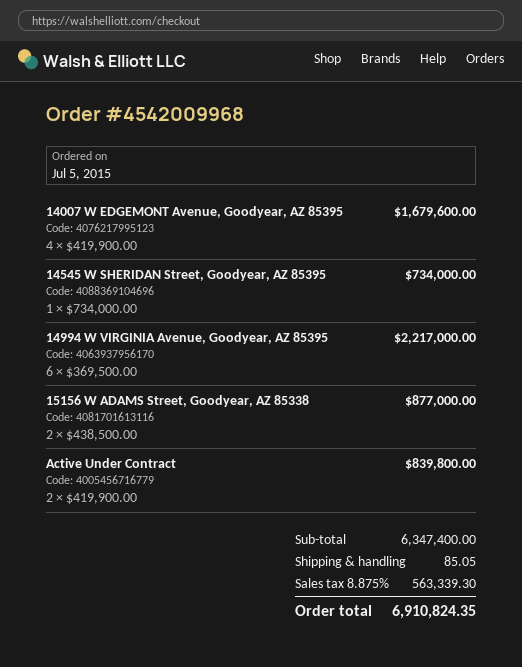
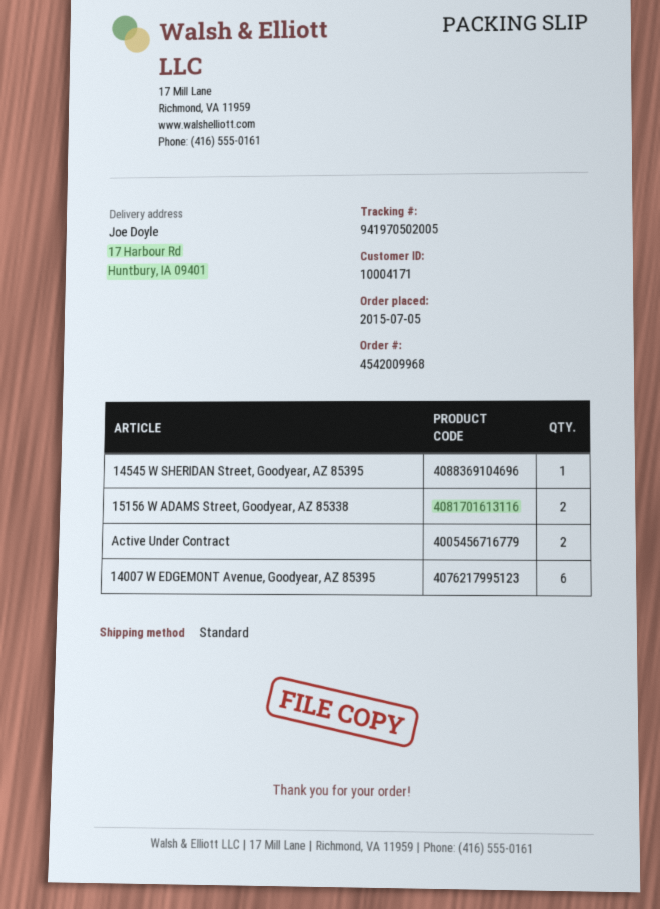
14007 W EDGEMONT Avenue, Goodyear, AZ 85395: 4 -> 6
14994 W VIRGINIA Avenue, Goodyear, AZ 85395: 6 -> none

